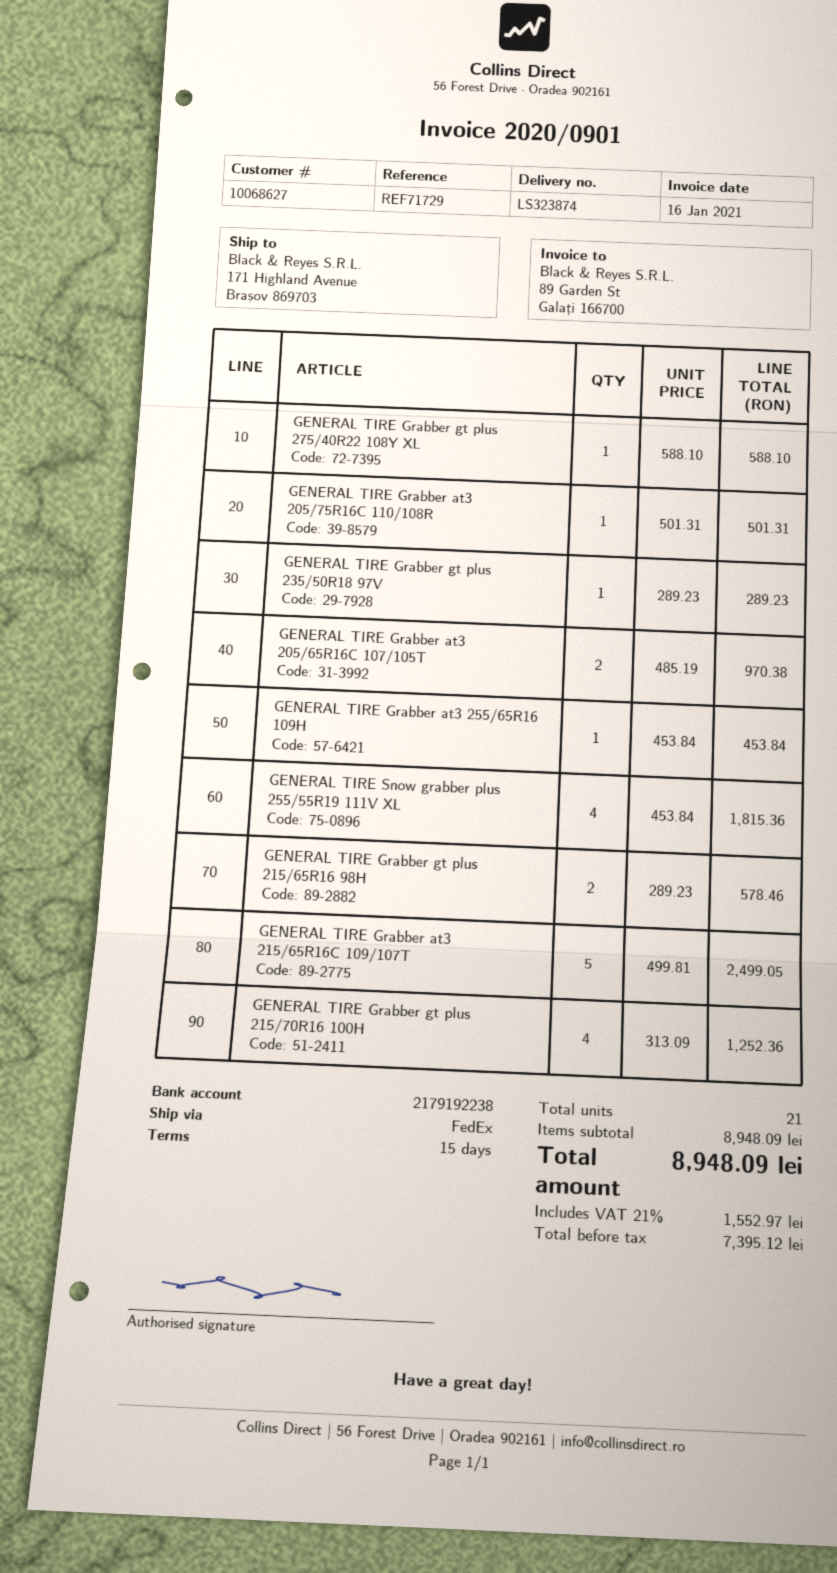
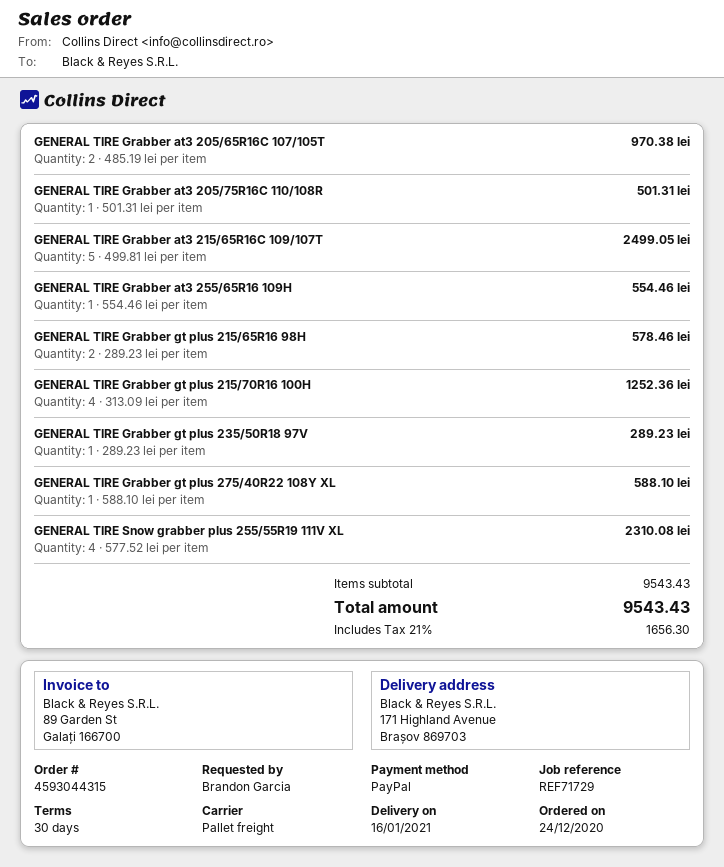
payment terms: 15 days -> 30 days
shipping method: FedEx -> pallet freight
GENERAL TIRE Grabber at3 255/65R16 109H: 1 x 453.84 = 453.84 -> 1 x 554.46 = 554.46
GENERAL TIRE Snow grabber plus 255/55R19 111V XL: 4 x 453.84 = 1815.36 -> 4 x 577.52 = 2310.08
subtotal: 8948.09 -> 9543.43
tax: 21% = 1552.97 -> 21% = 1656.30
total: 8948.09 -> 9543.43

